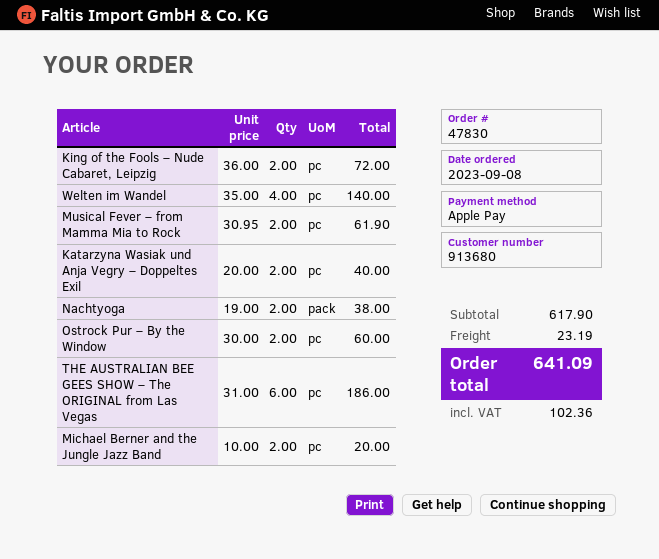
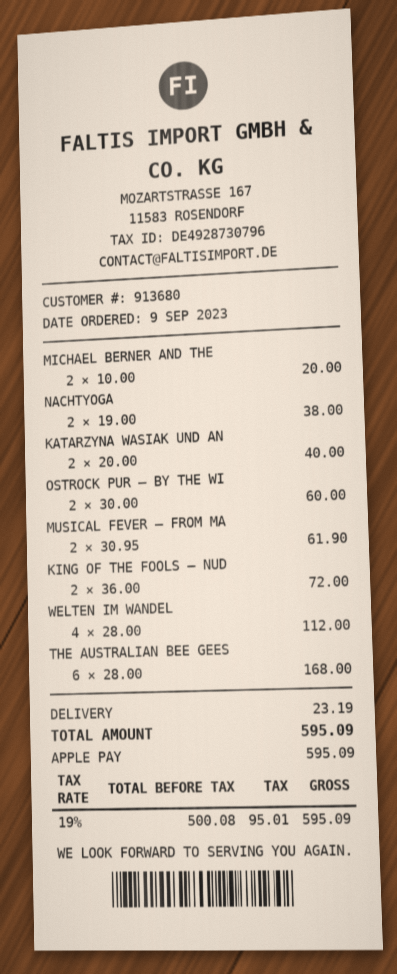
order date: 2023-09-08 -> 2023-09-09
Welten im Wandel: 4 x 35.00 = 140.00 -> 4 x 28.00 = 112.00
THE AUSTRALIAN BEE GEES SHOW – The ORIGINAL from Las Vegas: 6 x 31.00 = 186.00 -> 6 x 28.00 = 168.00
tax: 102.36 -> 95.01
total: 641.09 -> 595.09

